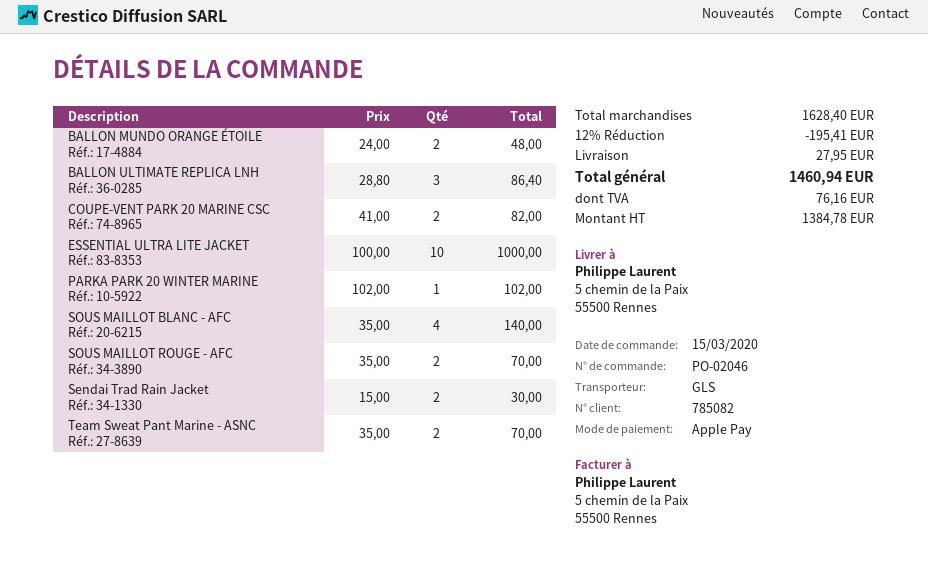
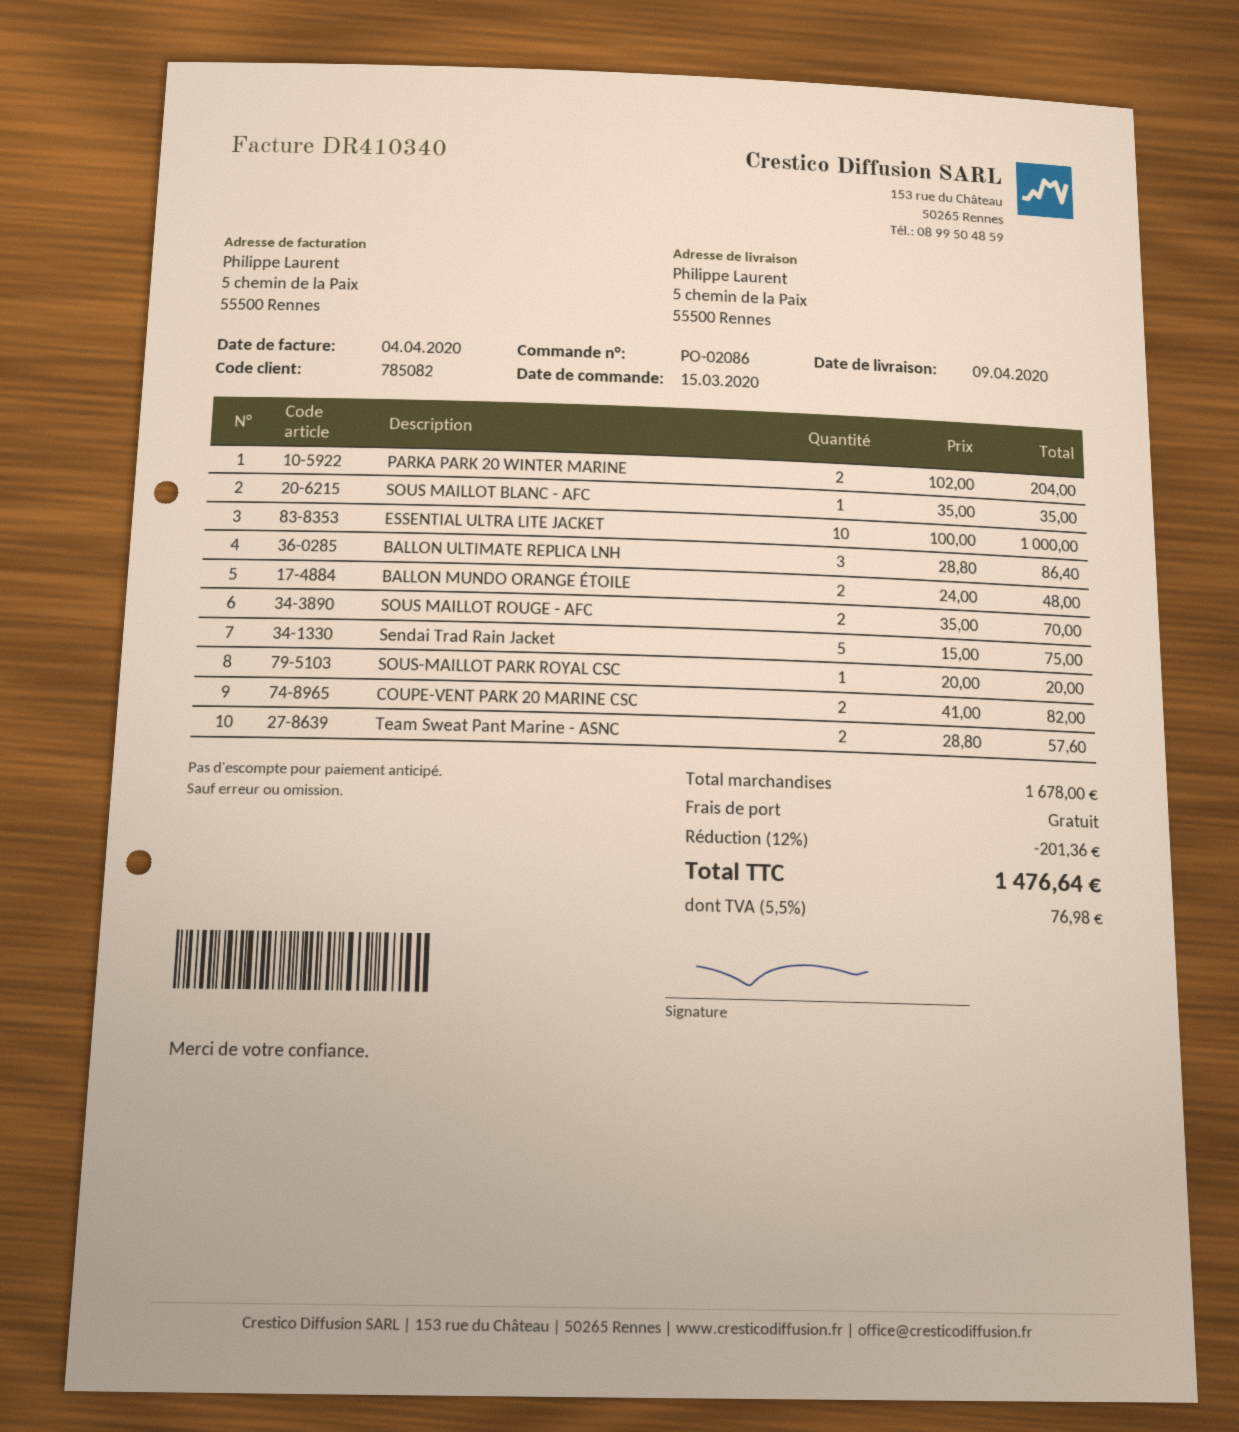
order number: PO-02046 -> PO-02086
PARKA PARK 20 WINTER MARINE: 1 x 102.00 = 102.00 -> 2 x 102.00 = 204.00
SOUS MAILLOT BLANC - AFC: 4 x 35.00 = 140.00 -> 1 x 35.00 = 35.00
Sendai Trad Rain Jacket: 2 x 15.00 = 30.00 -> 5 x 15.00 = 75.00
Team Sweat Pant Marine - ASNC: 2 x 35.00 = 70.00 -> 2 x 28.80 = 57.60
SOUS-MAILLOT PARK ROYAL CSC: none -> 1 x 20.00 = 20.00
subtotal: 1628.40 -> 1678.00
discount: 12% = 195.41 -> 12% = 201.36
shipping: 27.95 -> 0.00
tax: 76.16 -> 76.98
total: 1460.94 -> 1476.64

